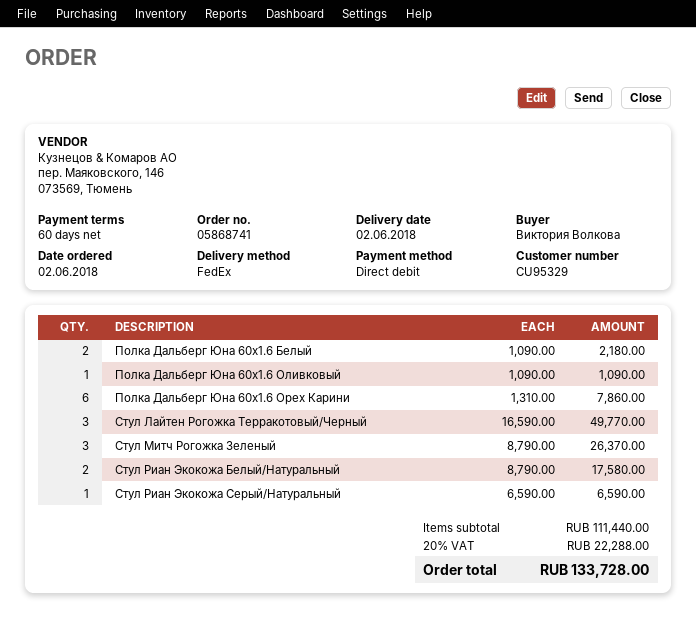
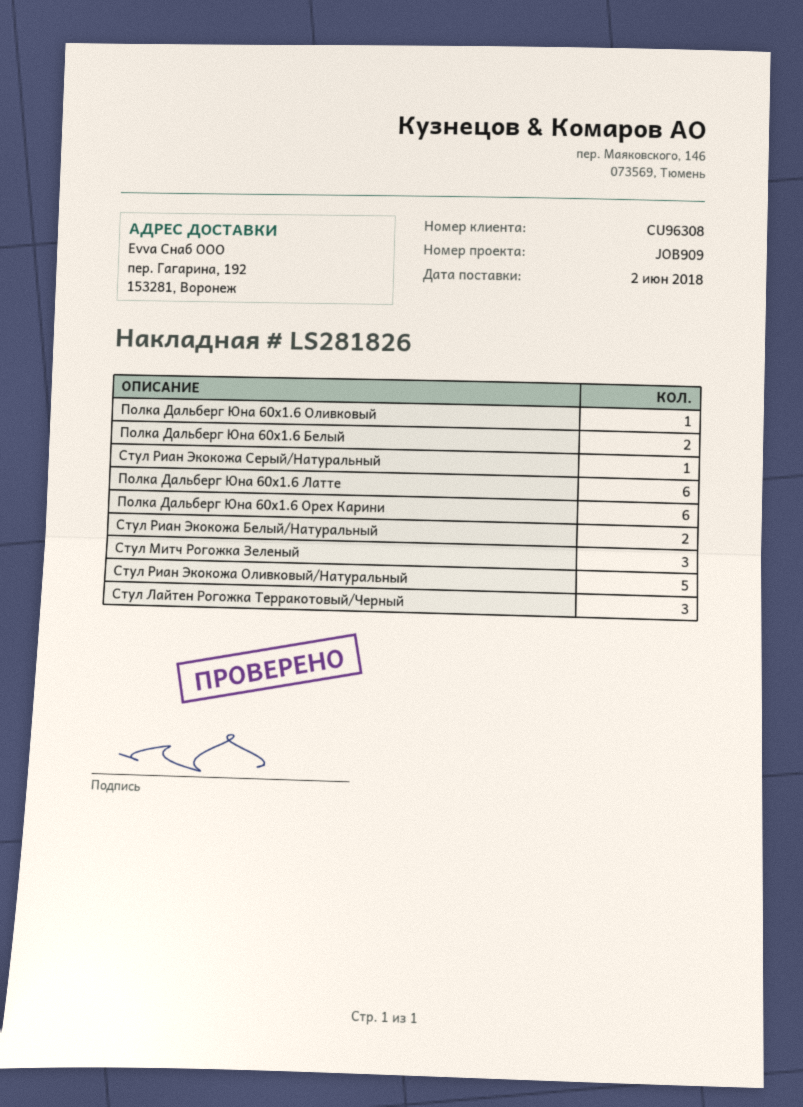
customer number: CU95329 -> CU96308
Полка Дальберг Юна 60x1.6 Латте: none -> 6
Стул Риан Экокожа Оливковый/Натуральный: none -> 5

